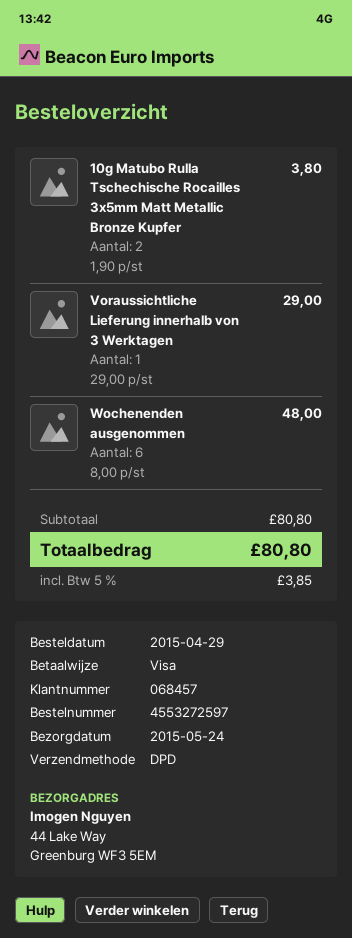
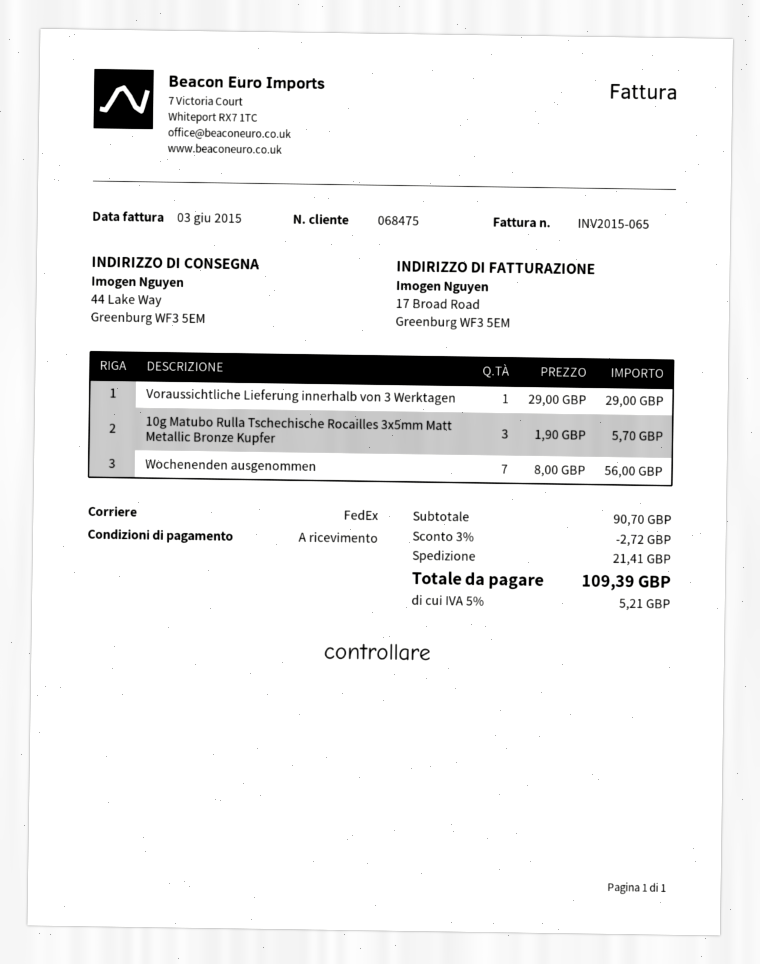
customer number: 068457 -> 068475
shipping method: DPD -> FedEx
10g Matubo Rulla Tschechische Rocailles 3x5mm Matt Metallic Bronze Kupfer: 2 x 1.90 = 3.80 -> 3 x 1.90 = 5.70
Wochenenden ausgenommen: 6 x 8.00 = 48.00 -> 7 x 8.00 = 56.00
subtotal: 80.80 -> 90.70
discount: none -> 3% = 2.72
shipping: none -> 21.41
tax: 5% = 3.85 -> 5% = 5.21
total: 80.80 -> 109.39

